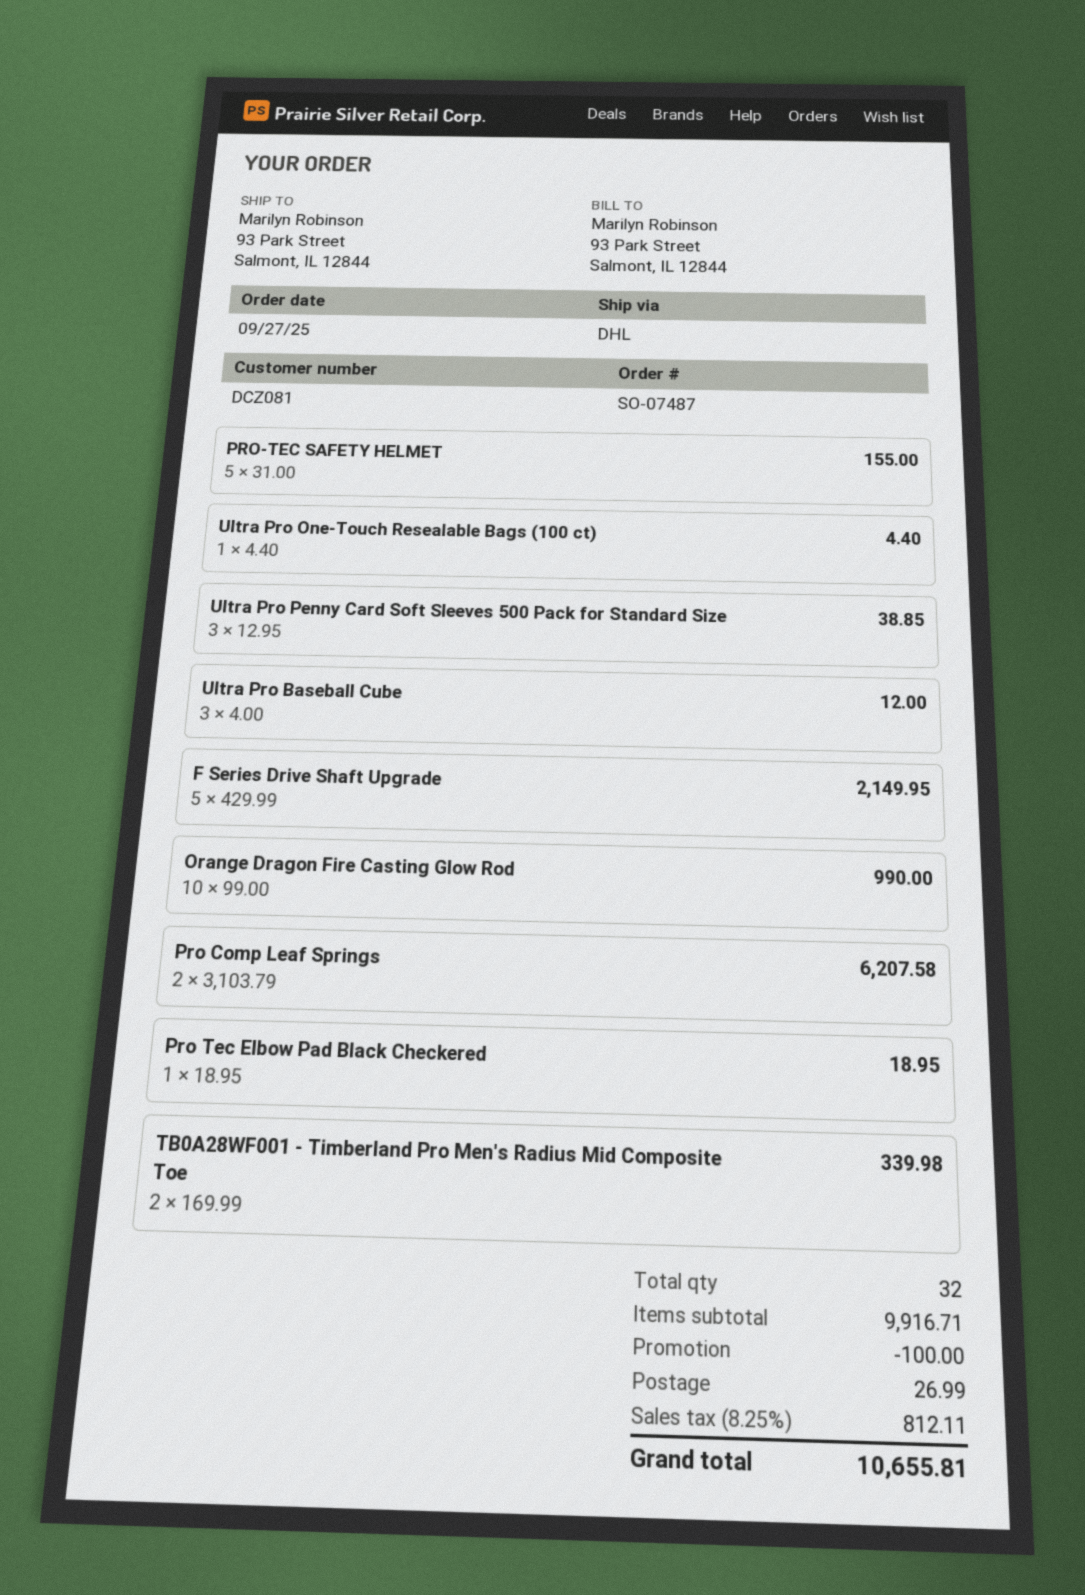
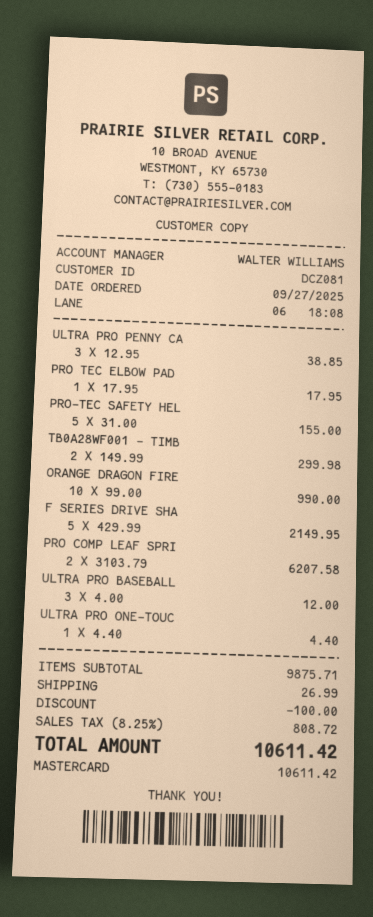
Pro Tec Elbow Pad Black Checkered: 1 x 18.95 = 18.95 -> 1 x 17.95 = 17.95
TB0A28WF001 - Timberland Pro Men's Radius Mid Composite Toe: 2 x 169.99 = 339.98 -> 2 x 149.99 = 299.98
subtotal: 9916.71 -> 9875.71
tax: 8.25% = 812.11 -> 8.25% = 808.72
total: 10655.81 -> 10611.42

